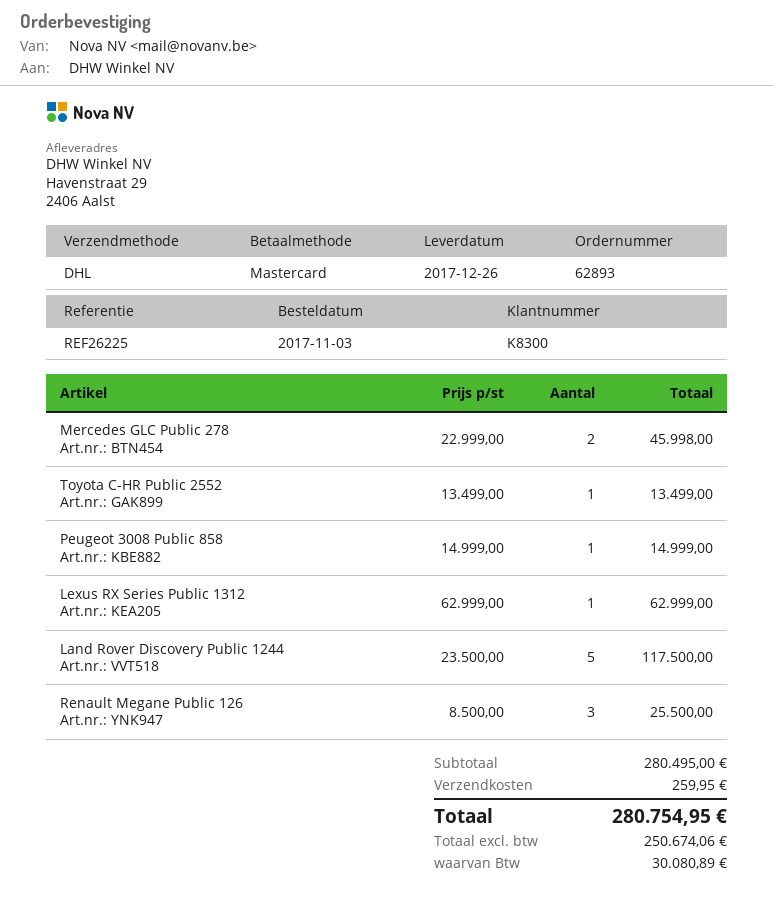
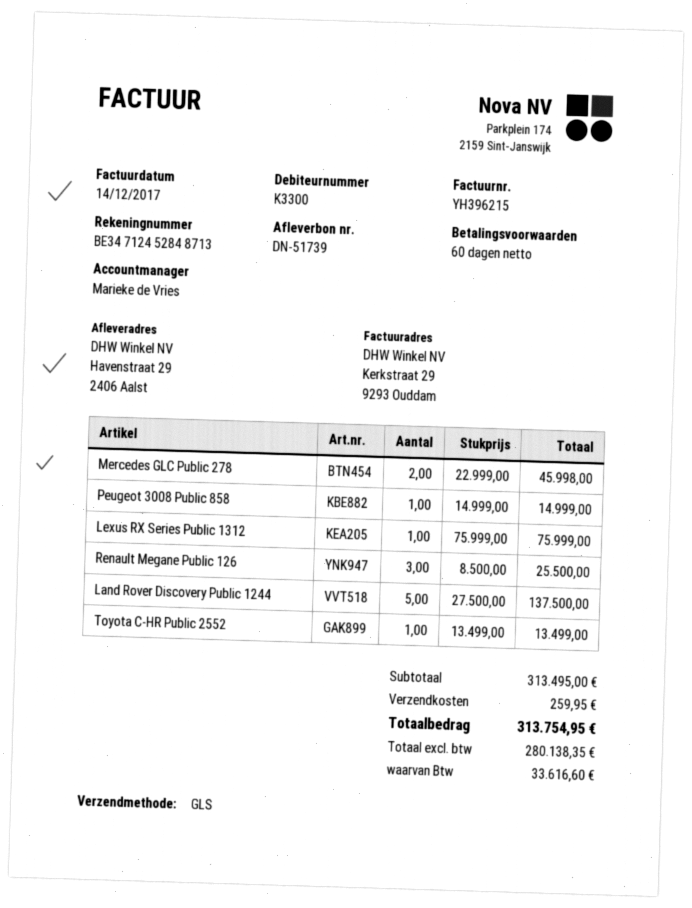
customer number: K8300 -> K3300
shipping method: DHL -> GLS
Lexus RX Series Public 1312: 1 x 62999.00 = 62999.00 -> 1 x 75999.00 = 75999.00
Land Rover Discovery Public 1244: 5 x 23500.00 = 117500.00 -> 5 x 27500.00 = 137500.00
subtotal: 280495.00 -> 313495.00
net: 250674.06 -> 280138.35
tax: 30080.89 -> 33616.60
total: 280754.95 -> 313754.95

